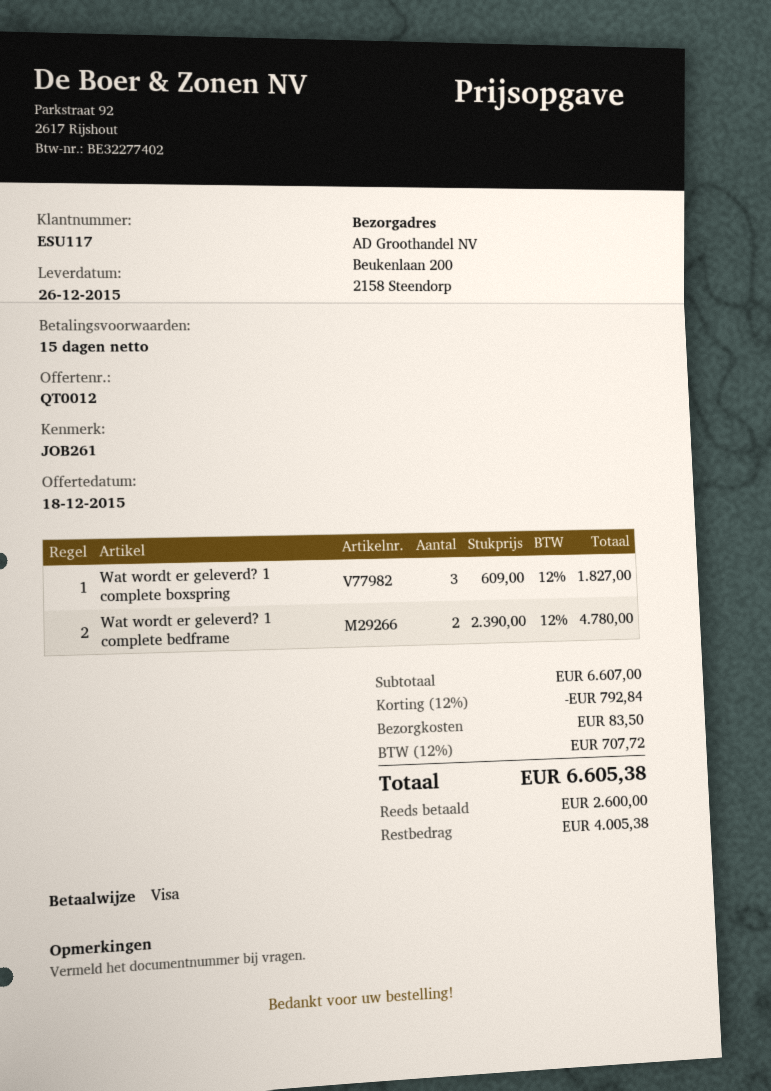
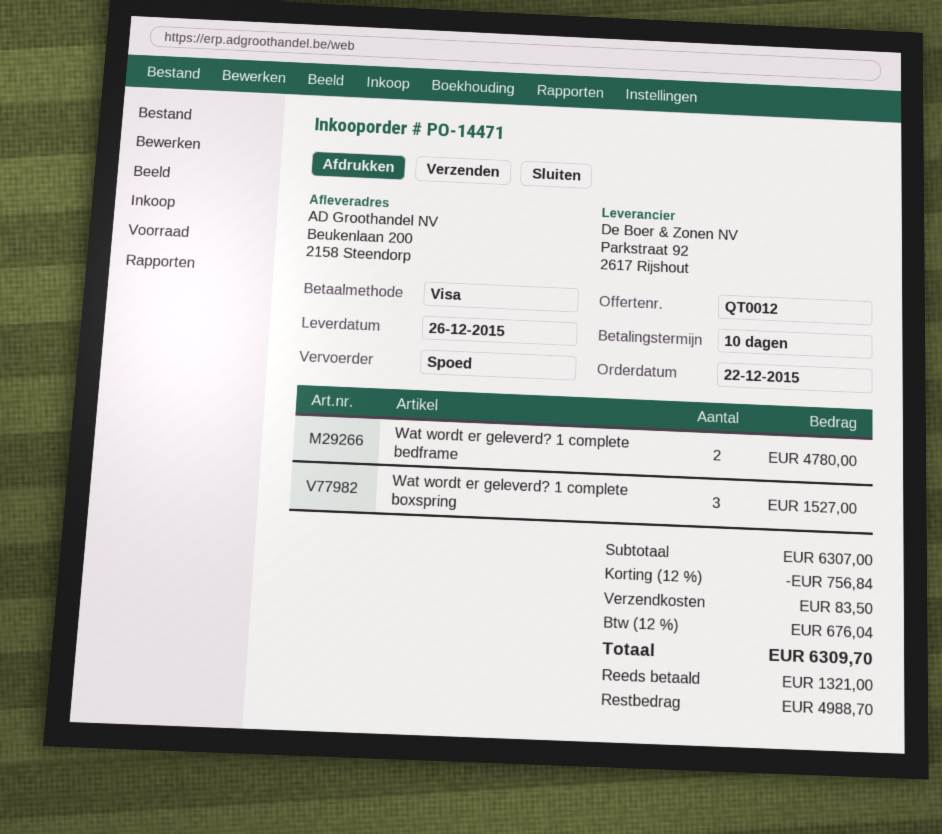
payment terms: 15 days -> 10 days
Wat wordt er geleverd? 1 complete boxspring: 3 for 1827.00 -> 3 for 1527.00
subtotal: 6607.00 -> 6307.00
discount: 12% = 792.84 -> 12% = 756.84
tax: 12% = 707.72 -> 12% = 676.04
total: 6605.38 -> 6309.70
deposit: 2600.00 -> 1321.00
balance: 4005.38 -> 4988.70

